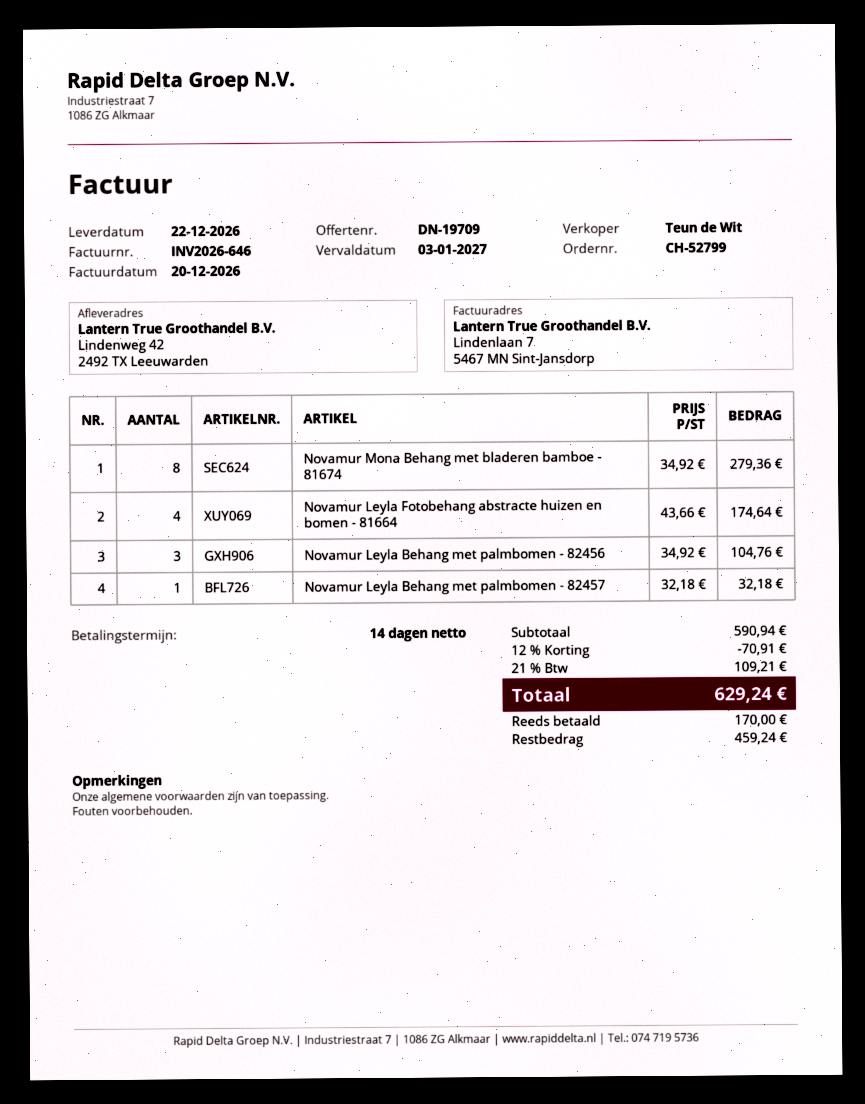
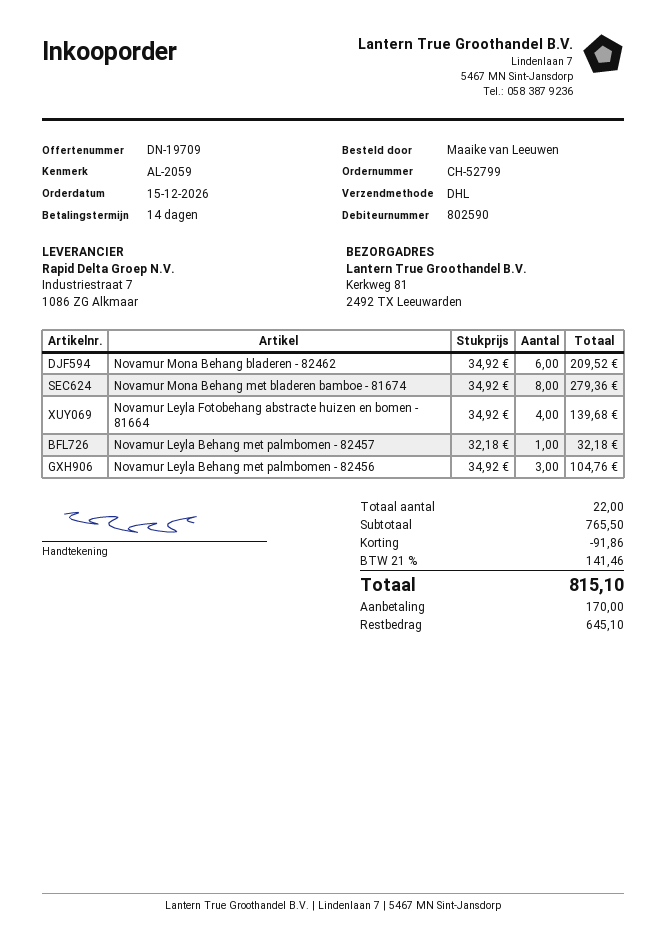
ship to: Lindenweg 42, 2492 TX Leeuwarden -> Kerkweg 81, 2492 TX Leeuwarden
Novamur Leyla Fotobehang abstracte huizen en bomen - 81664: 4 x 43.66 = 174.64 -> 4 x 34.92 = 139.68
Novamur Mona Behang bladeren - 82462: none -> 6 x 34.92 = 209.52
subtotal: 590.94 -> 765.50
discount: 70.91 -> 91.86
tax: 21% = 109.21 -> 21% = 141.46
total: 629.24 -> 815.10
balance: 459.24 -> 645.10

